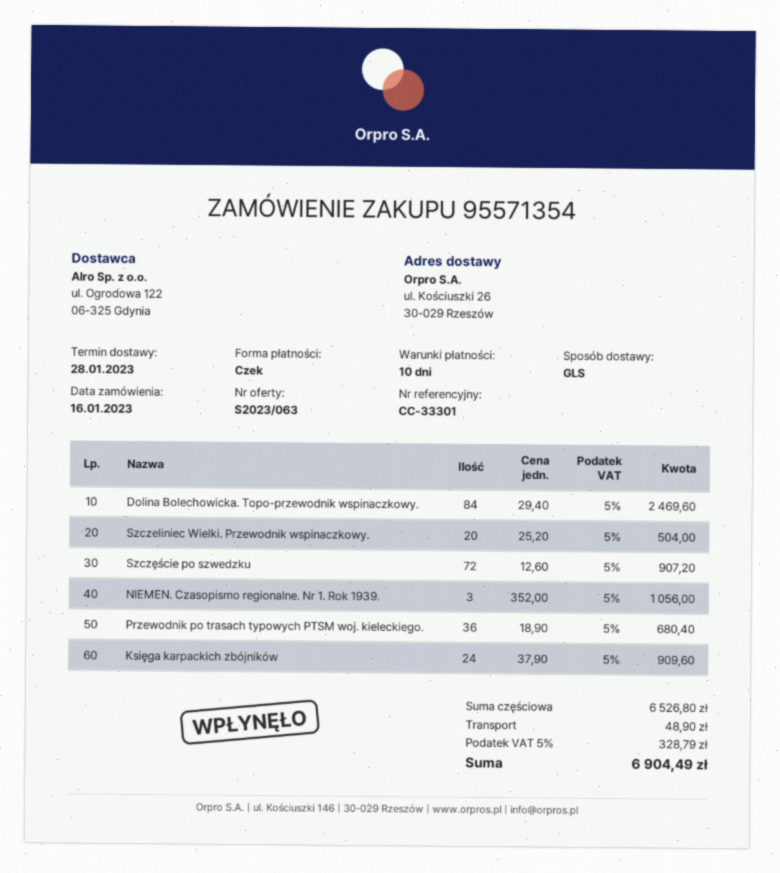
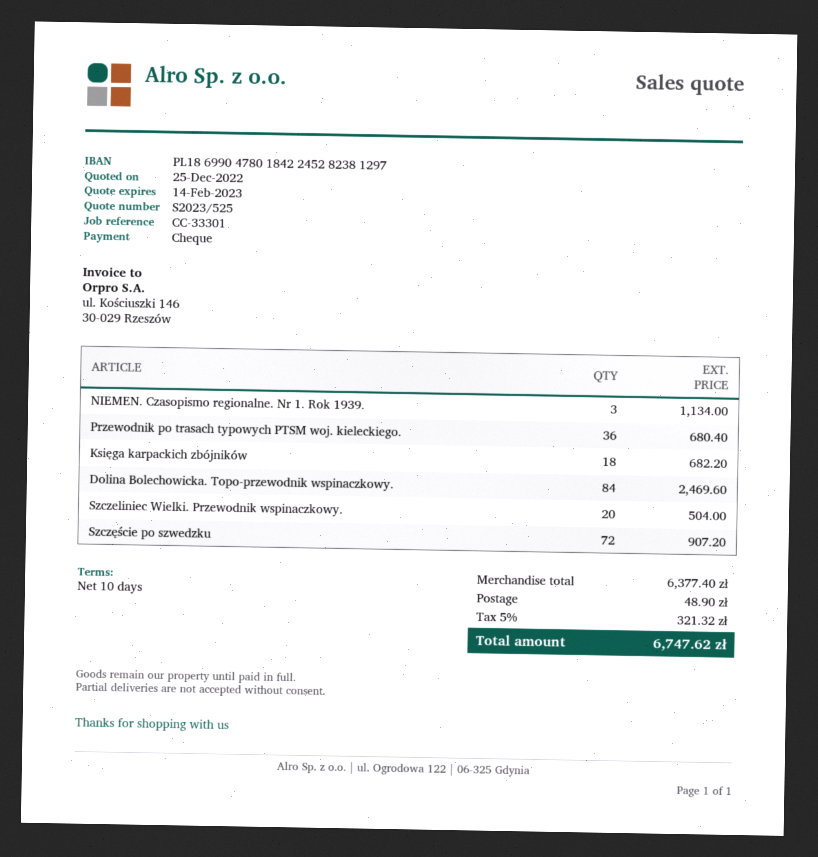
quote number: S2023/063 -> S2023/525
NIEMEN. Czasopismo regionalne. Nr 1. Rok 1939.: 3 for 1056.00 -> 3 for 1134.00
Księga karpackich zbójników: 24 for 909.60 -> 18 for 682.20
subtotal: 6526.80 -> 6377.40
tax: 5% = 328.79 -> 5% = 321.32
total: 6904.49 -> 6747.62

